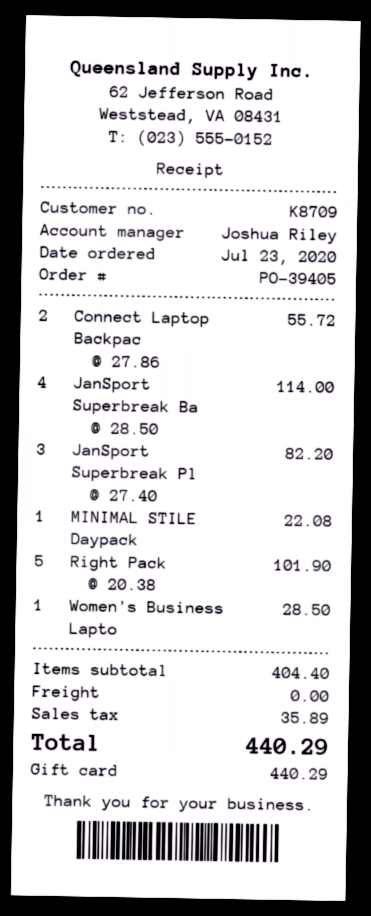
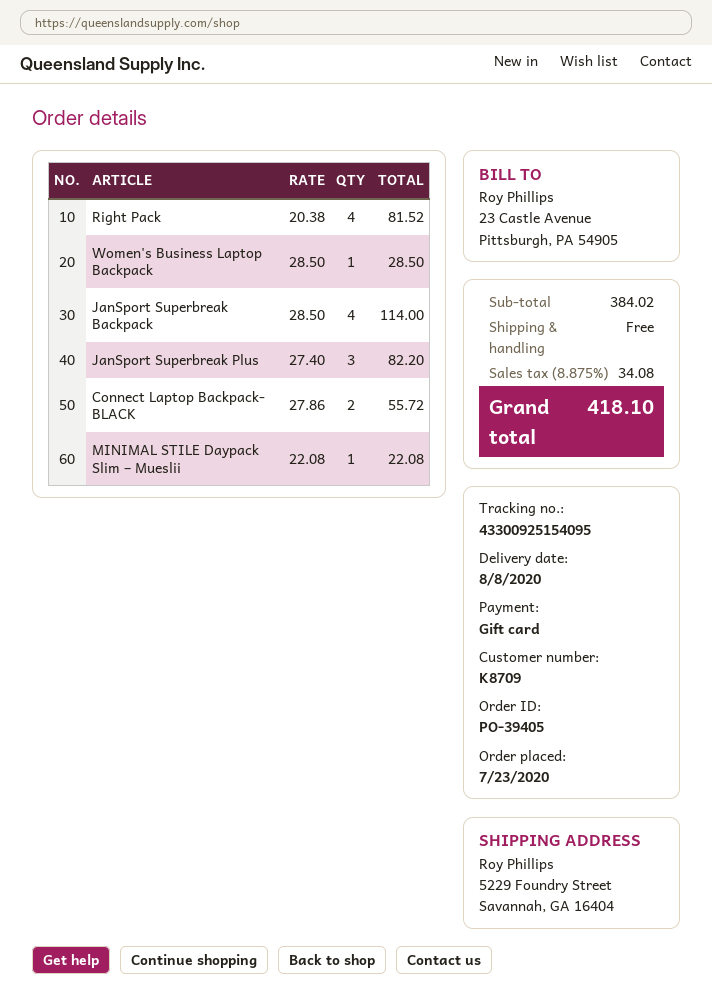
Right Pack: 5 x 20.38 = 101.90 -> 4 x 20.38 = 81.52
subtotal: 404.40 -> 384.02
tax: 35.89 -> 34.08
total: 440.29 -> 418.10

